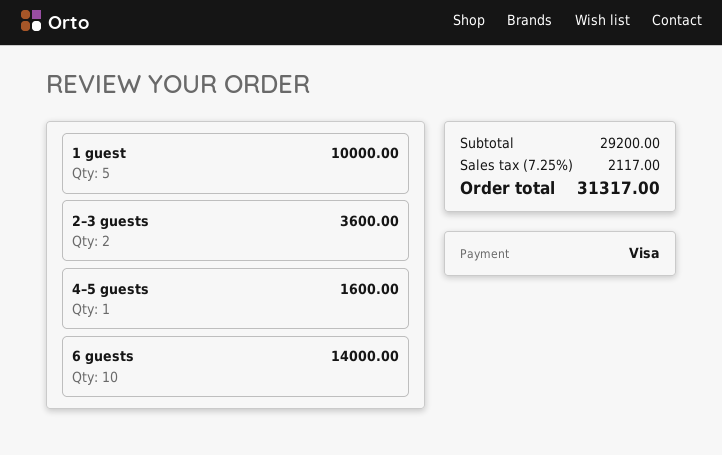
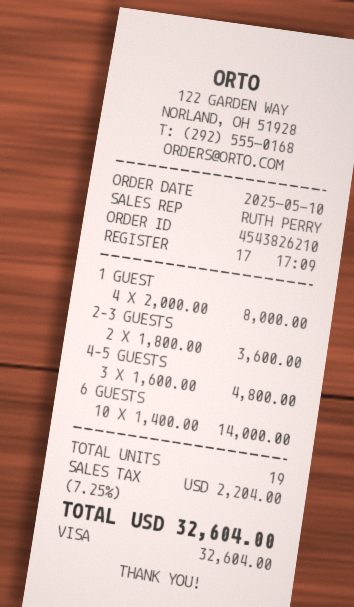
1 guest: 5 for 10000.00 -> 4 for 8000.00
4–5 guests: 1 for 1600.00 -> 3 for 4800.00
tax: 7.25% = 2117.00 -> 7.25% = 2204.00
total: 31317.00 -> 32604.00

